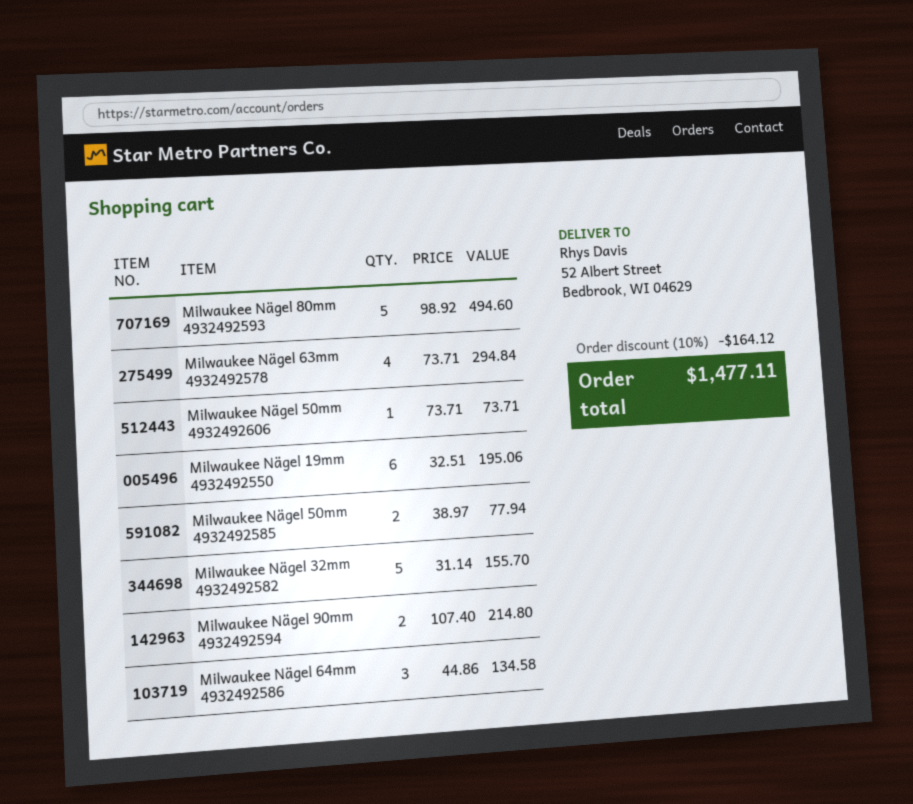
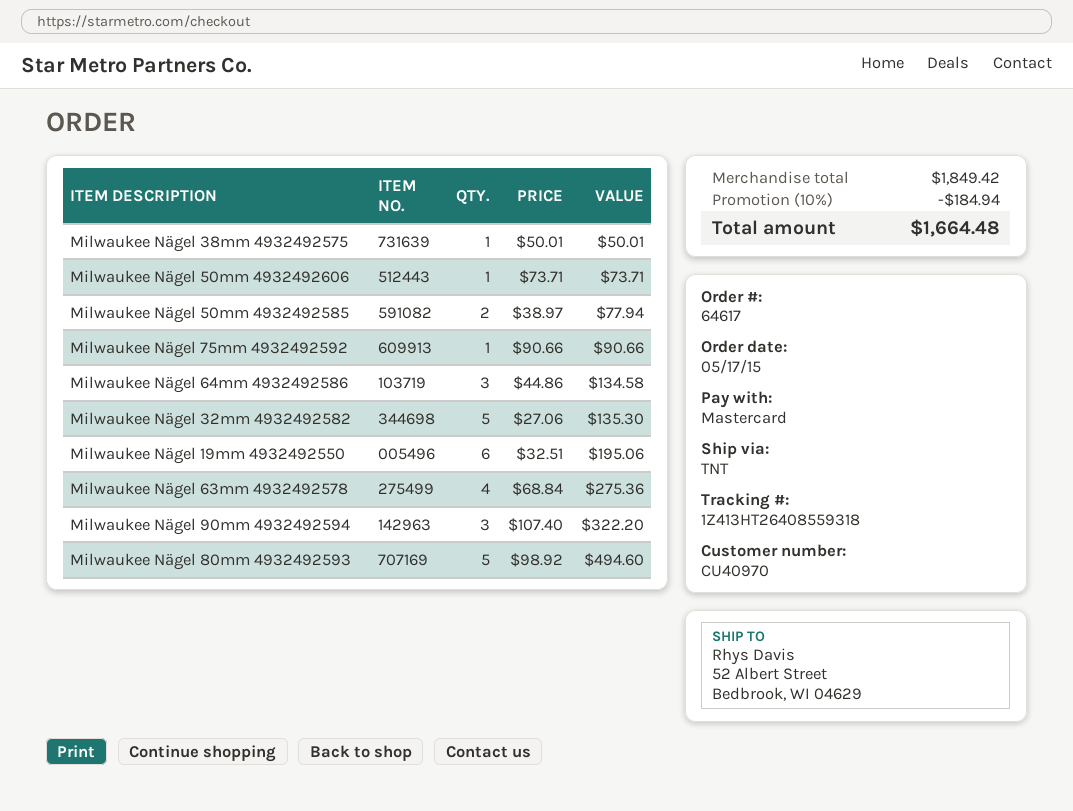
Milwaukee Nägel 63mm 4932492578: 4 x 73.71 = 294.84 -> 4 x 68.84 = 275.36
Milwaukee Nägel 32mm 4932492582: 5 x 31.14 = 155.70 -> 5 x 27.06 = 135.30
Milwaukee Nägel 90mm 4932492594: 2 x 107.40 = 214.80 -> 3 x 107.40 = 322.20
Milwaukee Nägel 38mm 4932492575: none -> 1 x 50.01 = 50.01
Milwaukee Nägel 75mm 4932492592: none -> 1 x 90.66 = 90.66
discount: 10% = 164.12 -> 10% = 184.94
total: 1477.11 -> 1664.48

